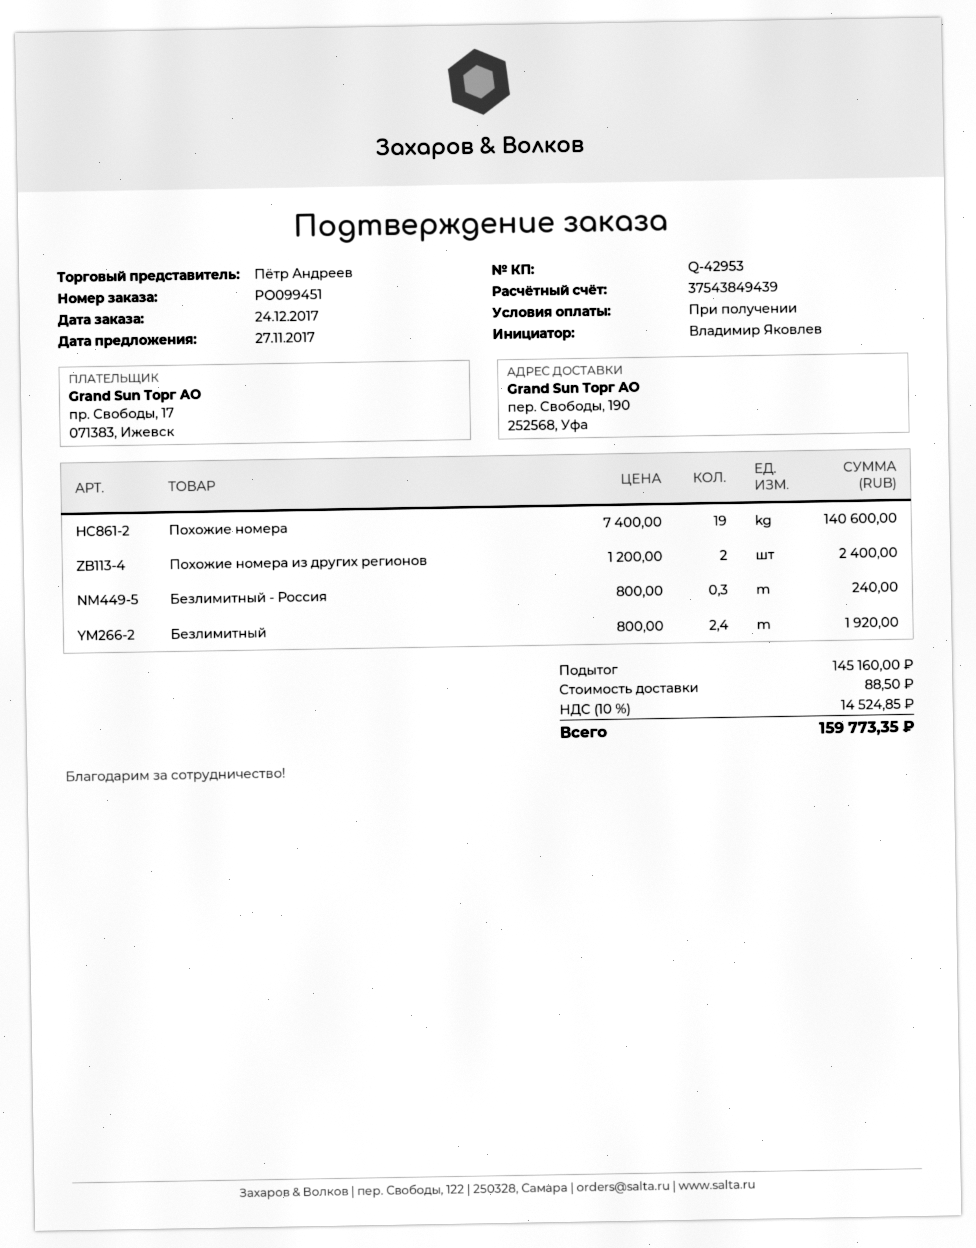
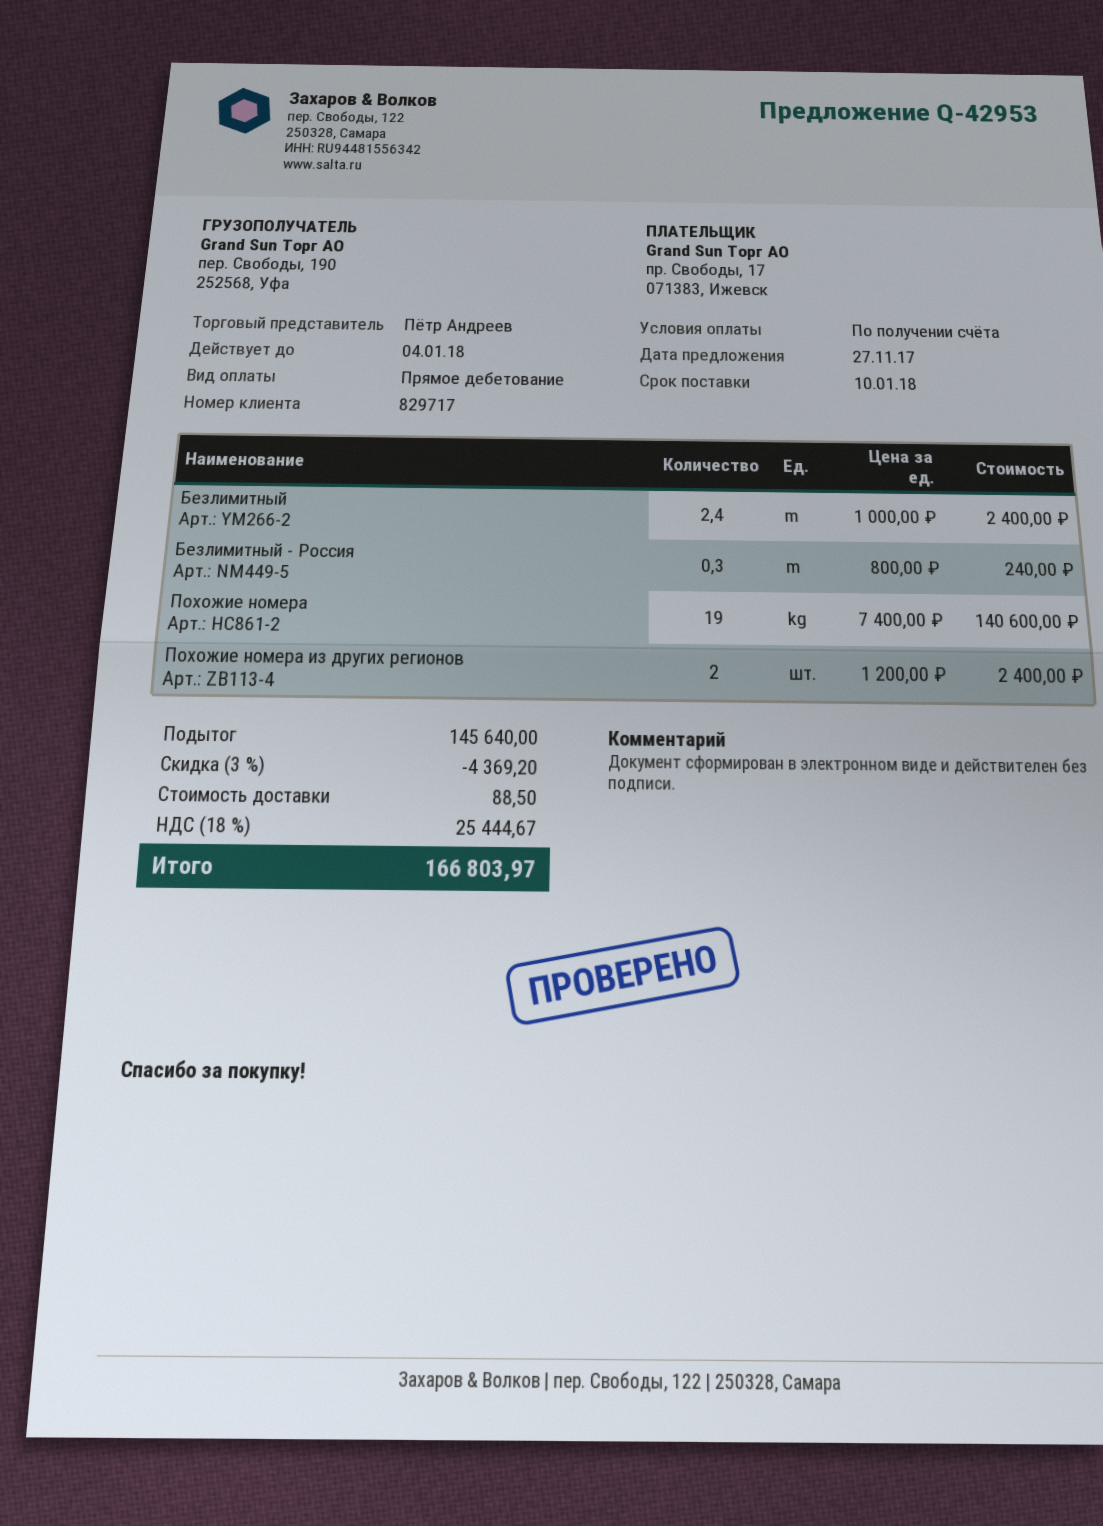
Безлимитный: 2.4 x 800.00 = 1920.00 -> 2.4 x 1000.00 = 2400.00
subtotal: 145160.00 -> 145640.00
discount: none -> 3% = 4369.20
tax: 10% = 14524.85 -> 18% = 25444.67
total: 159773.35 -> 166803.97

